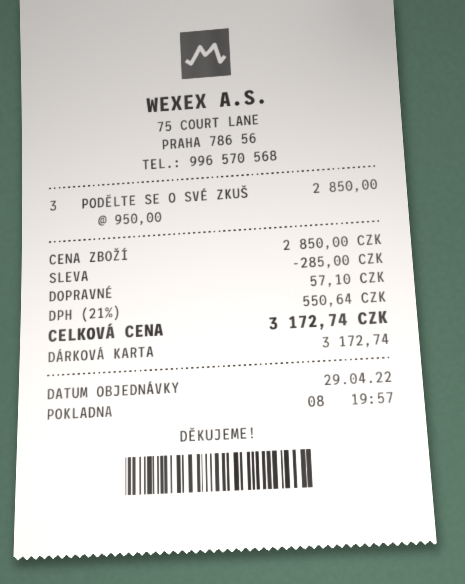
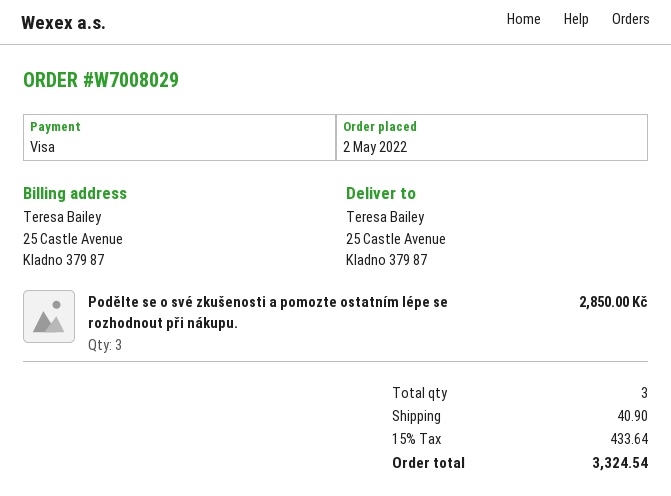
order date: 2022-04-29 -> 2022-05-02
payment method: gift card -> Visa
discount: 285.00 -> none
shipping: 57.10 -> 40.90
tax: 21% = 550.64 -> 15% = 433.64
total: 3172.74 -> 3324.54

